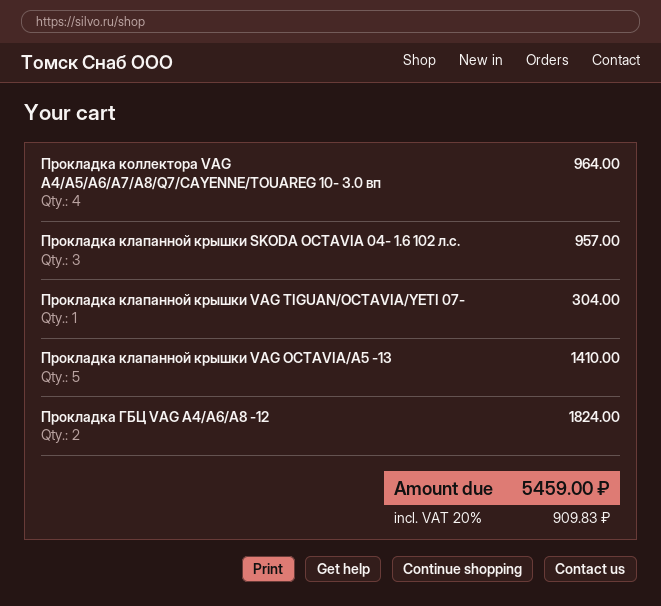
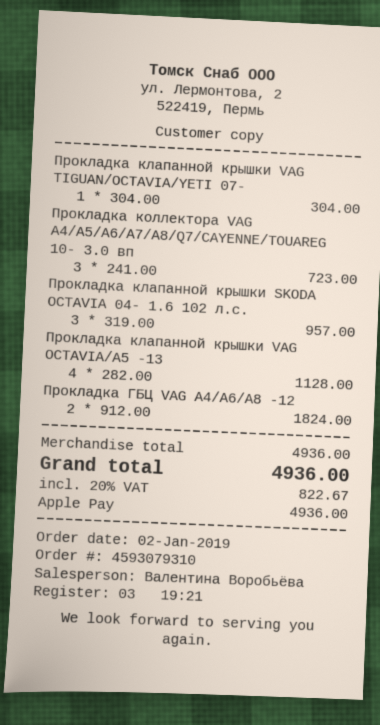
Прокладка коллектора VAG A4/A5/A6/A7/A8/Q7/CAYENNE/TOUAREG 10- 3.0 вп: 4 for 964.00 -> 3 for 723.00
Прокладка клапанной крышки VAG OCTAVIA/A5 -13: 5 for 1410.00 -> 4 for 1128.00
tax: 20% = 909.83 -> 20% = 822.67
total: 5459.00 -> 4936.00

